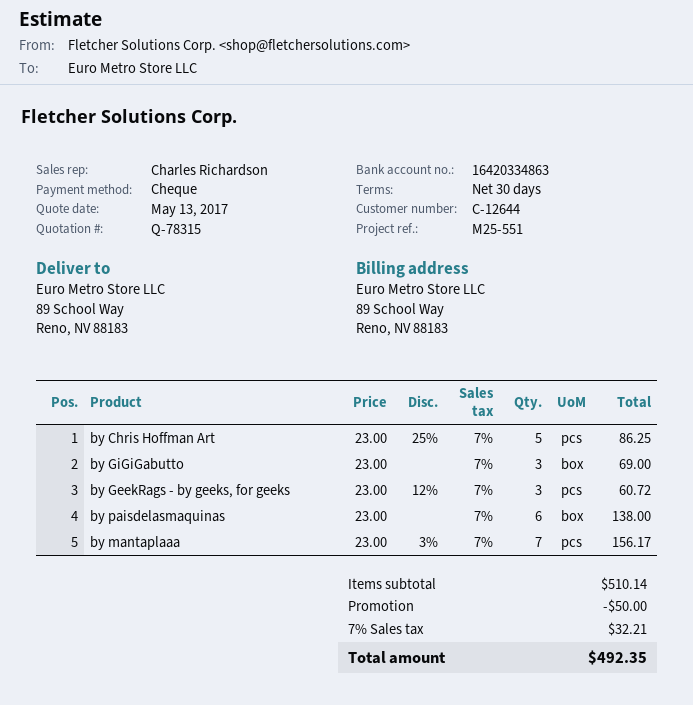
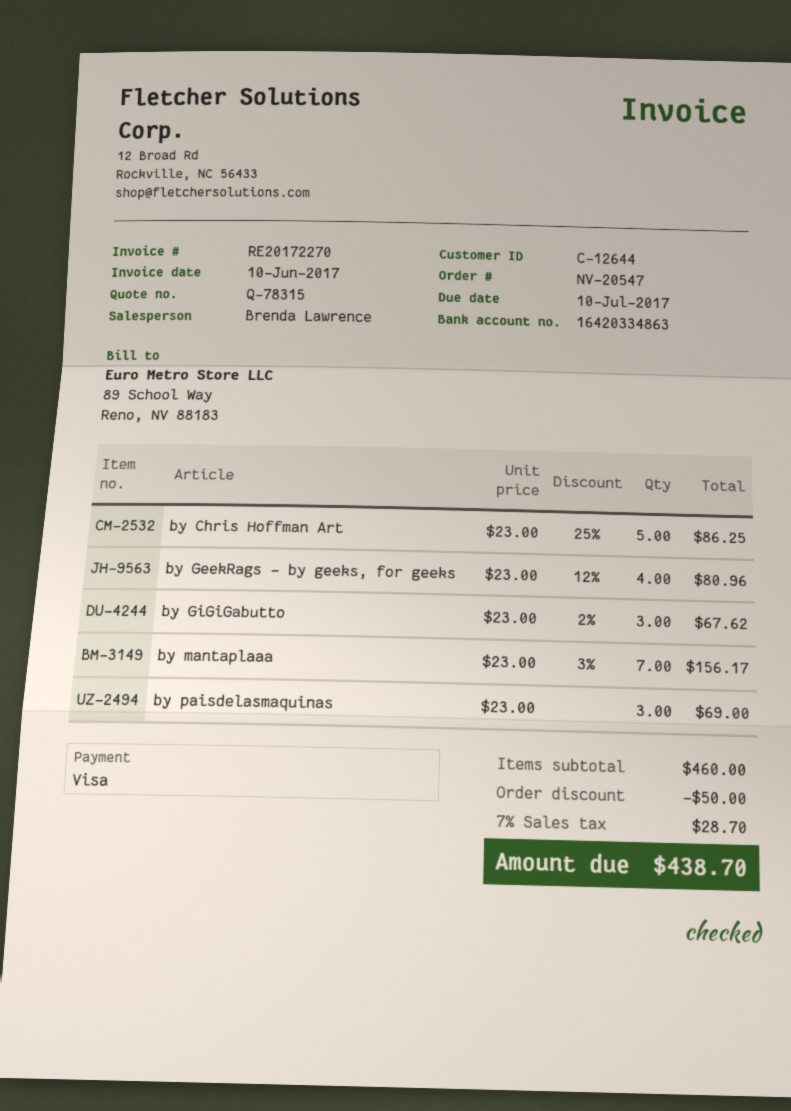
sales rep: Charles Richardson -> Brenda Lawrence
payment method: cheque -> Visa
by GiGiGabutto: 3 x 23.00 = 69.00 -> 3 x 23.00 - 2% = 67.62
by GeekRags - by geeks, for geeks: 3 x 23.00 - 12% = 60.72 -> 4 x 23.00 - 12% = 80.96
by paisdelasmaquinas: 6 x 23.00 = 138.00 -> 3 x 23.00 = 69.00
subtotal: 510.14 -> 460.00
tax: 7% = 32.21 -> 7% = 28.70
total: 492.35 -> 438.70

